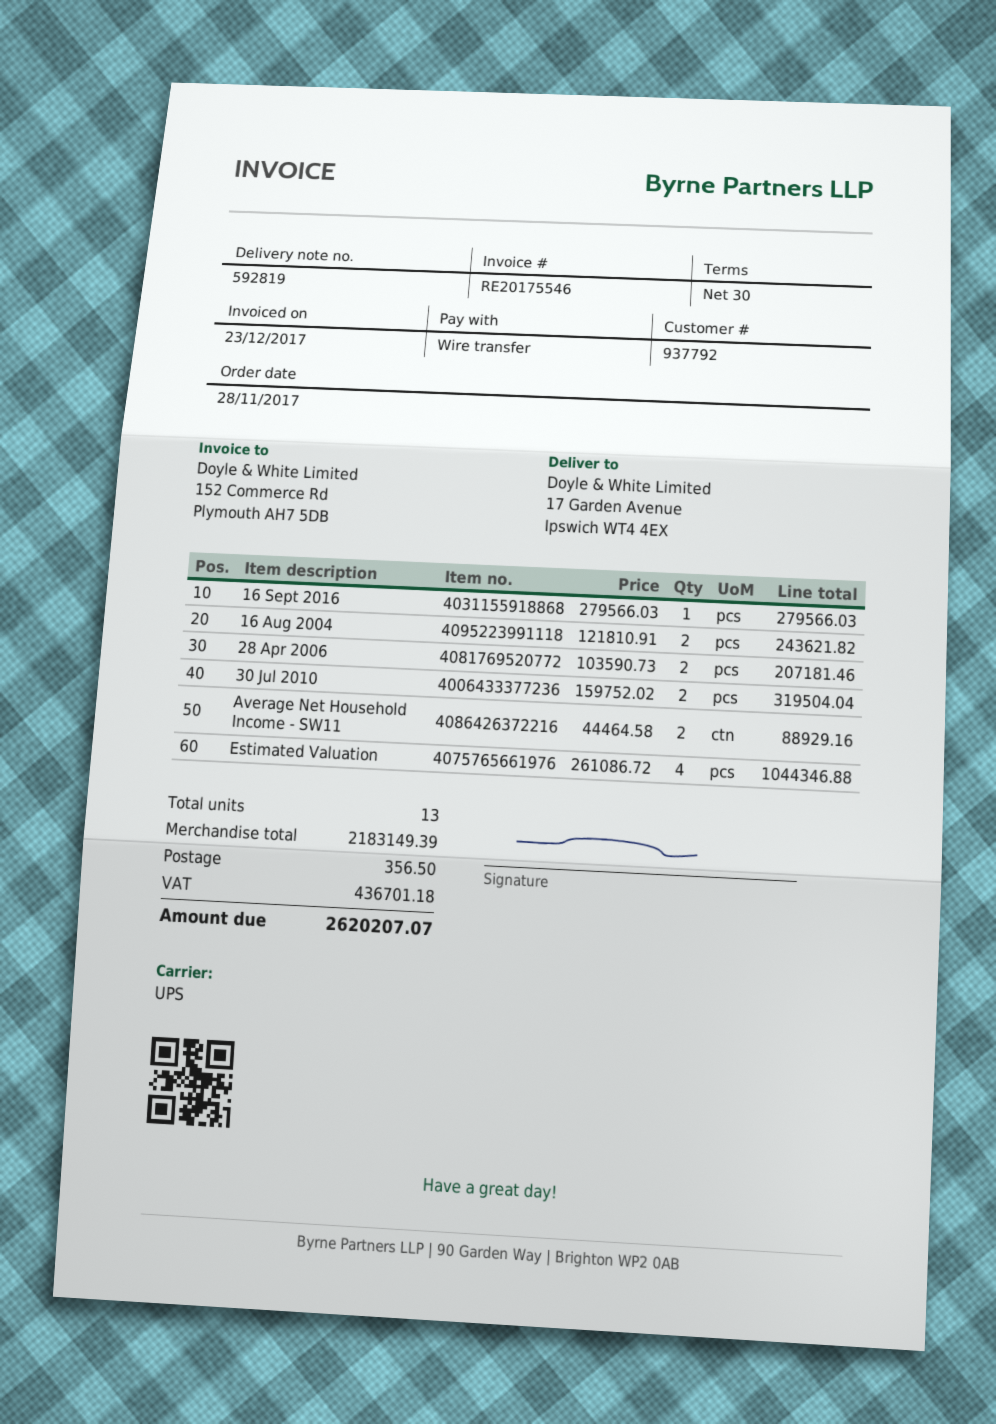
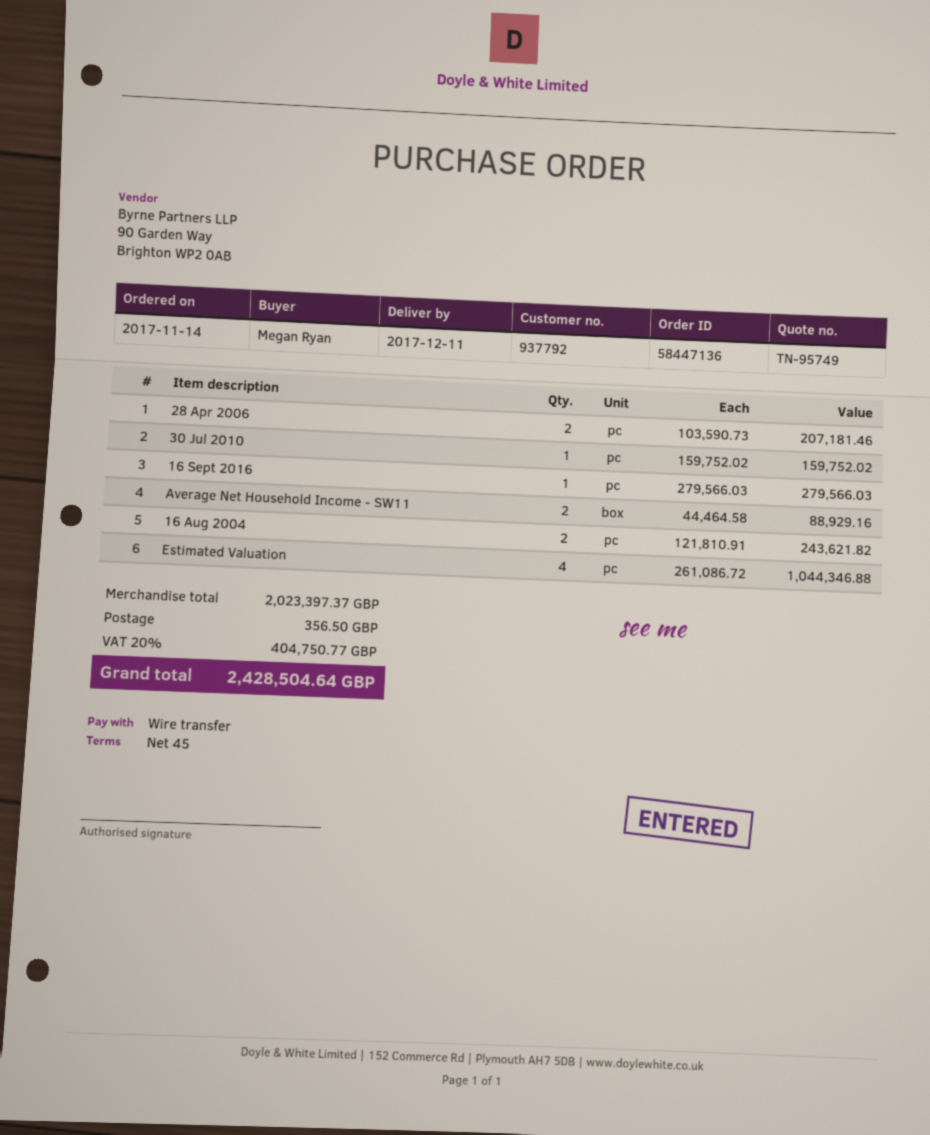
order date: 2017-11-28 -> 2017-11-14
payment terms: 30 days -> 45 days
30 Jul 2010: 2 x 159752.02 = 319504.04 -> 1 x 159752.02 = 159752.02
subtotal: 2183149.39 -> 2023397.37
tax: 436701.18 -> 404750.77
total: 2620207.07 -> 2428504.64

